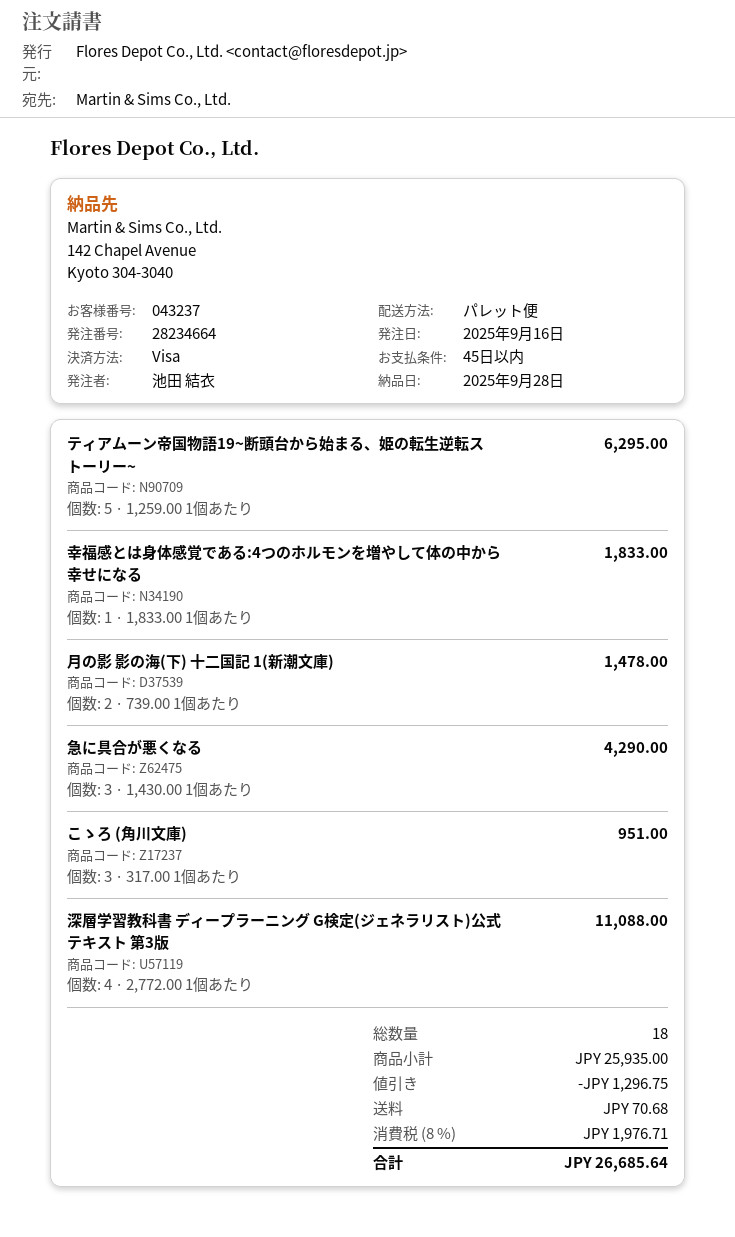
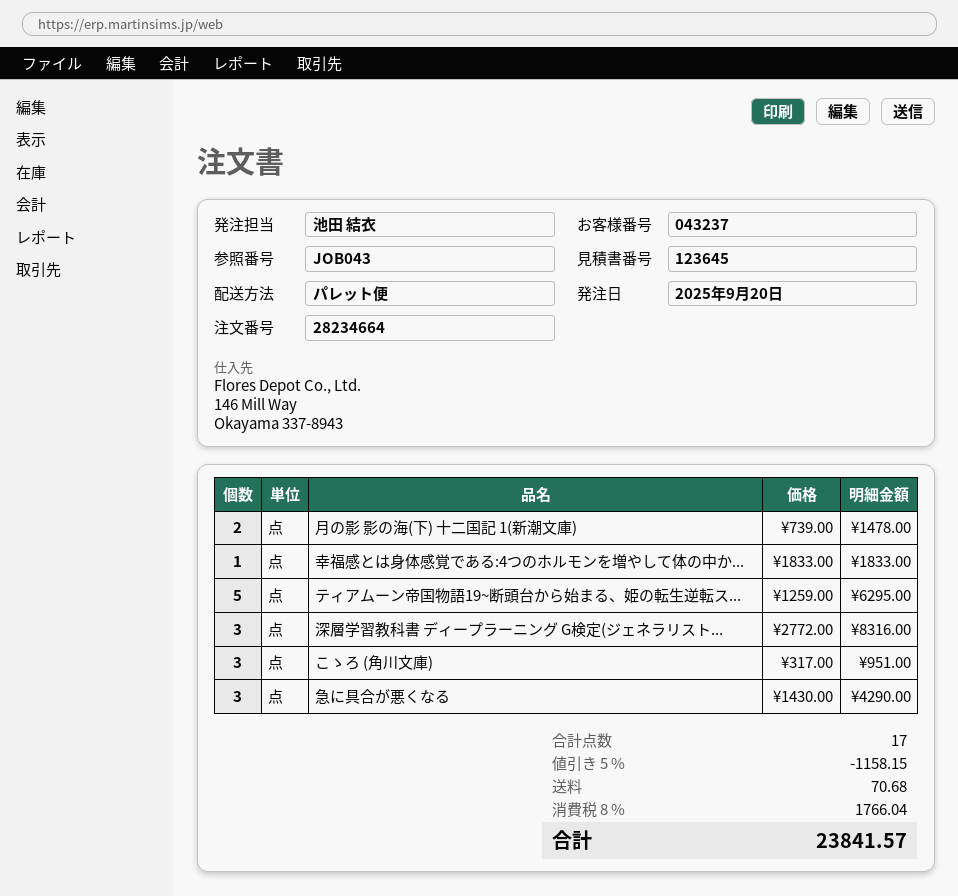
order date: 2025-09-16 -> 2025-09-20
深層学習教科書 ディープラーニング G検定(ジェネラリスト)公式テキスト 第3版: 4 x 2772.00 = 11088.00 -> 3 x 2772.00 = 8316.00
total quantity: 18 -> 17
discount: 1296.75 -> 1158.15
tax: 8% = 1976.71 -> 8% = 1766.04
total: 26685.64 -> 23841.57

